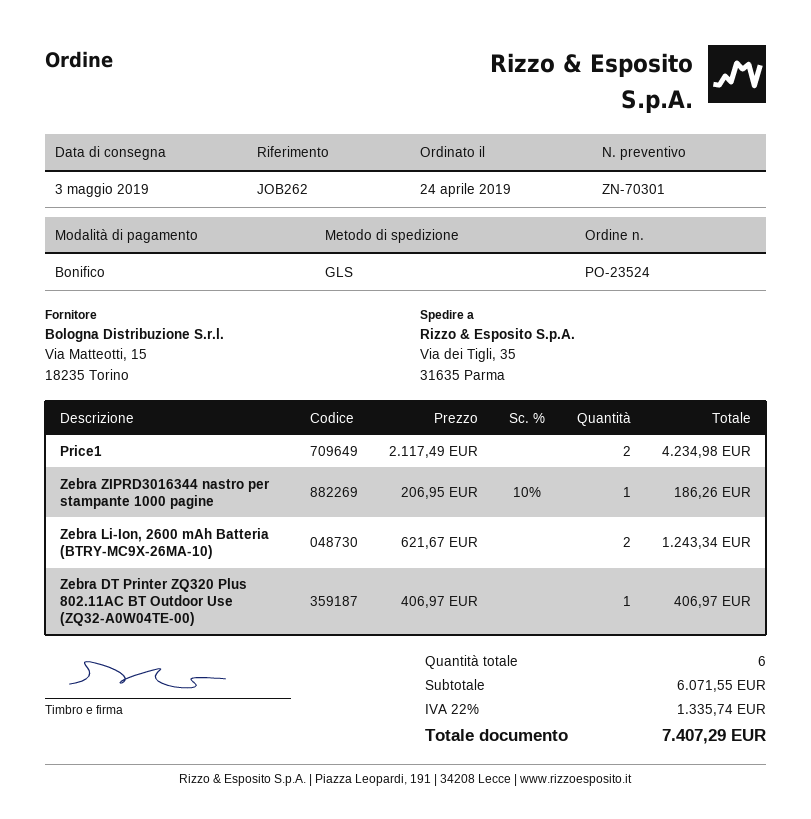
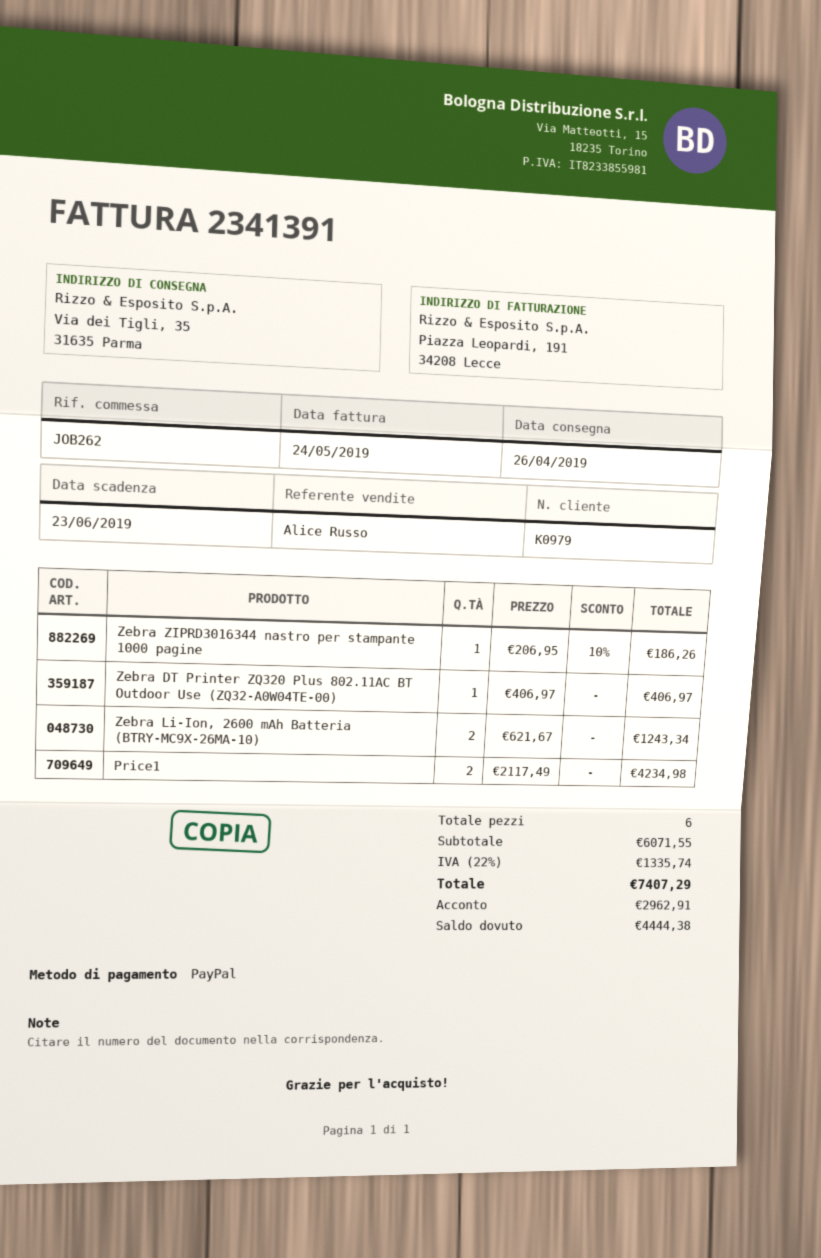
delivery date: 2019-05-03 -> 2019-04-26
payment method: bank transfer -> PayPal

